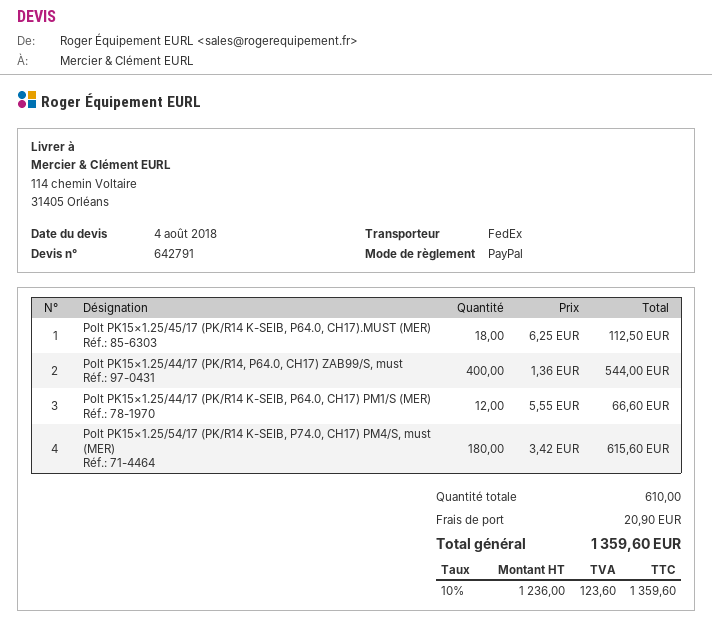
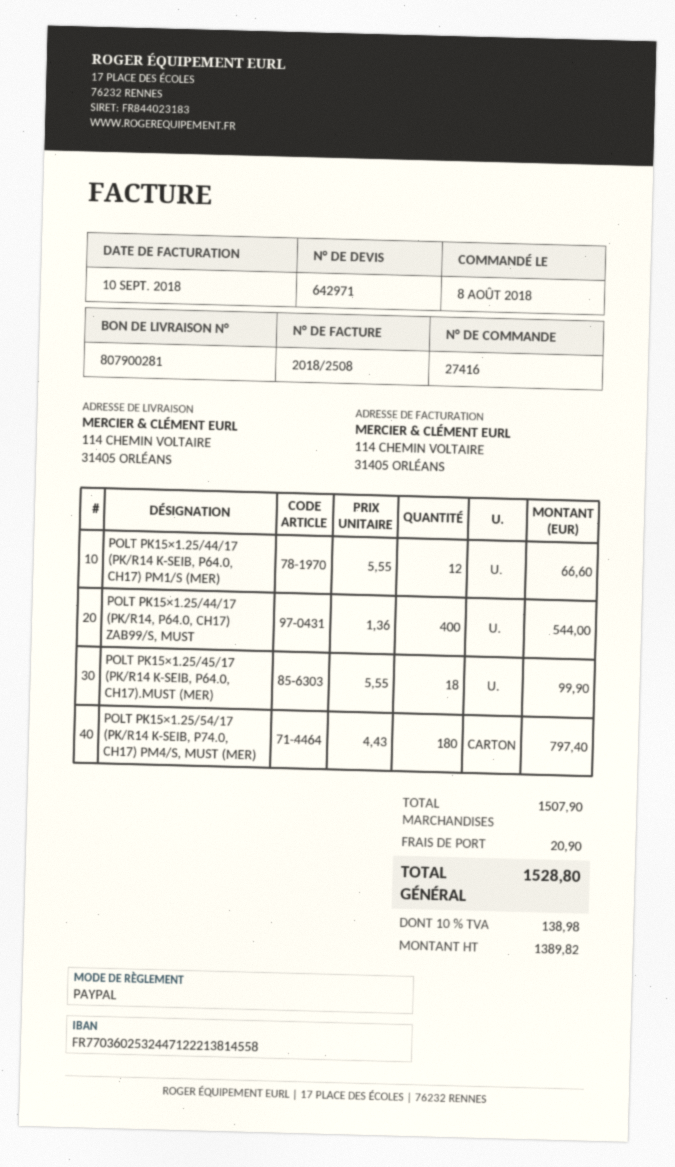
quote number: 642791 -> 642971
Polt PK15×1.25/45/17 (PK/R14 K-SEIB, P64.0, CH17).MUST (MER): 18 x 6.25 = 112.50 -> 18 x 5.55 = 99.90
Polt PK15×1.25/54/17 (PK/R14 K-SEIB, P74.0, CH17) PM4/S, must (MER): 180 x 3.42 = 615.60 -> 180 x 4.43 = 797.40
net: 1236.00 -> 1389.82
tax: 10% = 123.60 -> 10% = 138.98
total: 1359.60 -> 1528.80

